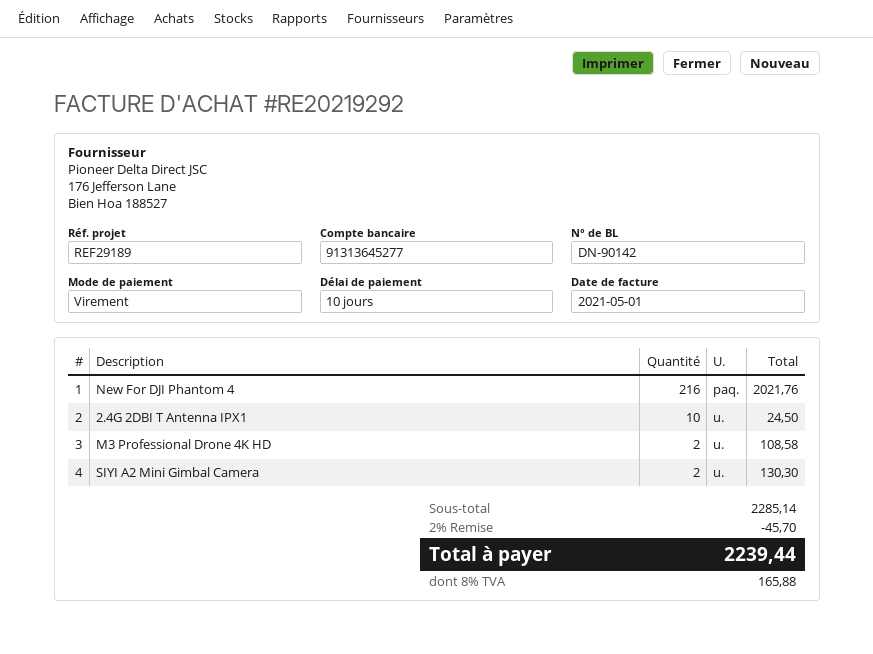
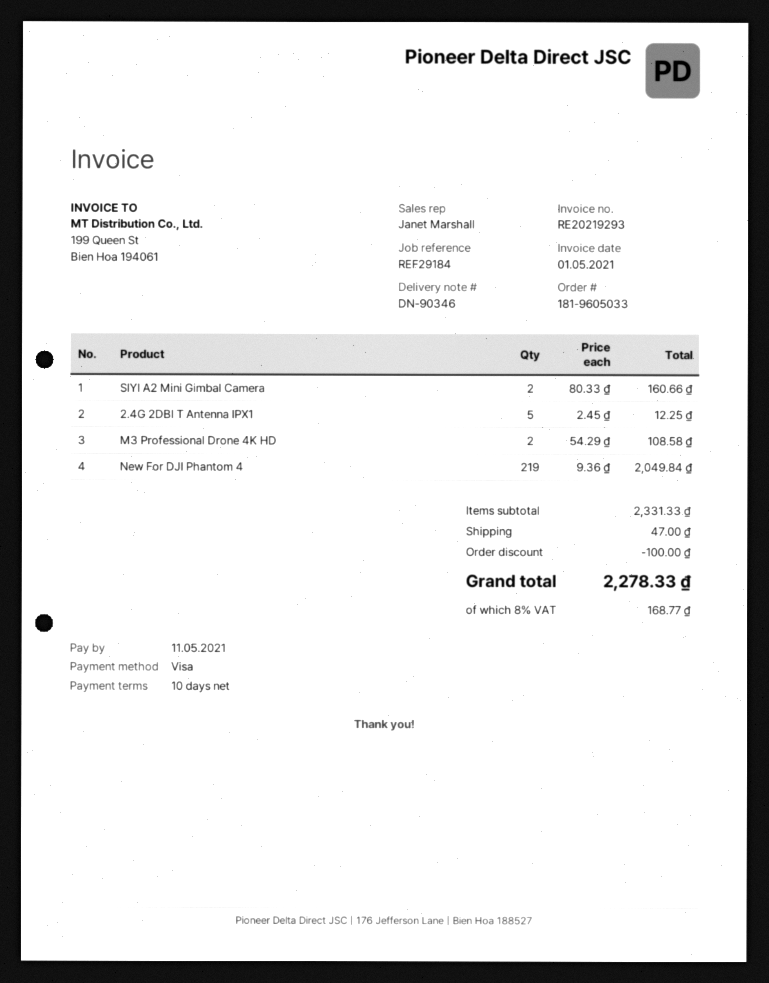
delivery note number: DN-90142 -> DN-90346
invoice number: RE20219292 -> RE20219293
reference: REF29189 -> REF29184
payment method: bank transfer -> Visa
New For DJI Phantom 4: 216 for 2021.76 -> 219 for 2049.84
2.4G 2DBI T Antenna IPX1: 10 for 24.50 -> 5 for 12.25
SIYI A2 Mini Gimbal Camera: 2 for 130.30 -> 2 for 160.66
subtotal: 2285.14 -> 2331.33
discount: 45.70 -> 100.00
shipping: none -> 47.00
tax: 8% = 165.88 -> 8% = 168.77
total: 2239.44 -> 2278.33

